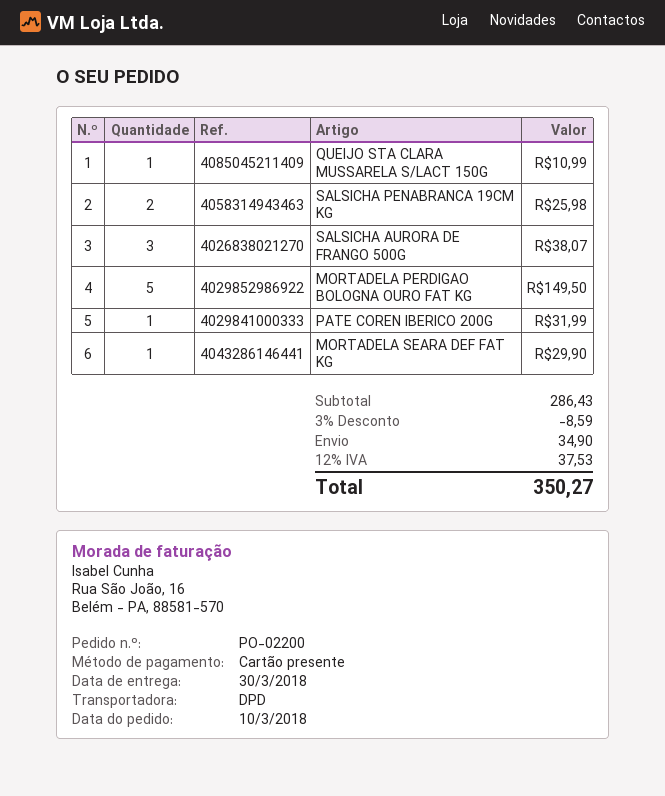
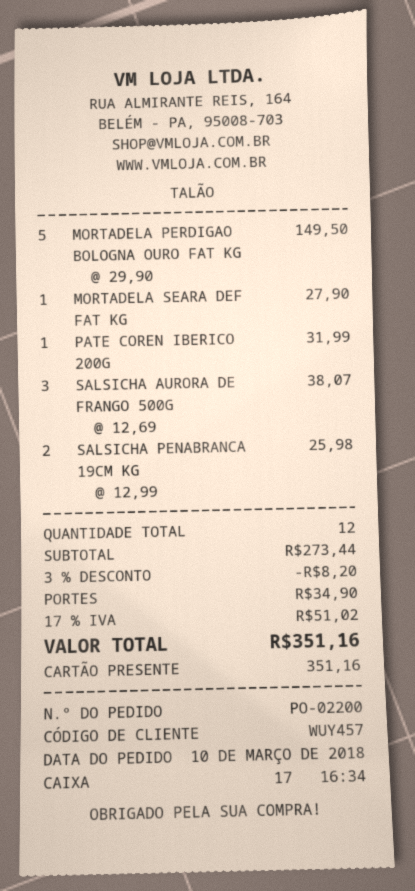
QUEIJO STA CLARA MUSSARELA S/LACT 150G: 1 for 10.99 -> none
MORTADELA SEARA DEF FAT KG: 1 for 29.90 -> 1 for 27.90
subtotal: 286.43 -> 273.44
discount: 3% = 8.59 -> 3% = 8.20
tax: 12% = 37.53 -> 17% = 51.02
total: 350.27 -> 351.16

